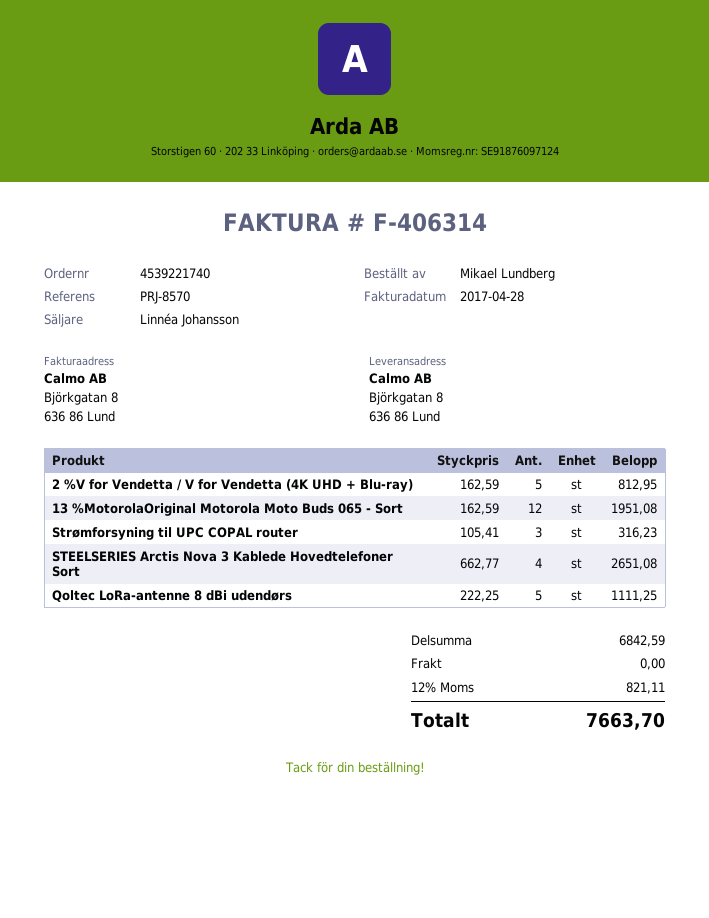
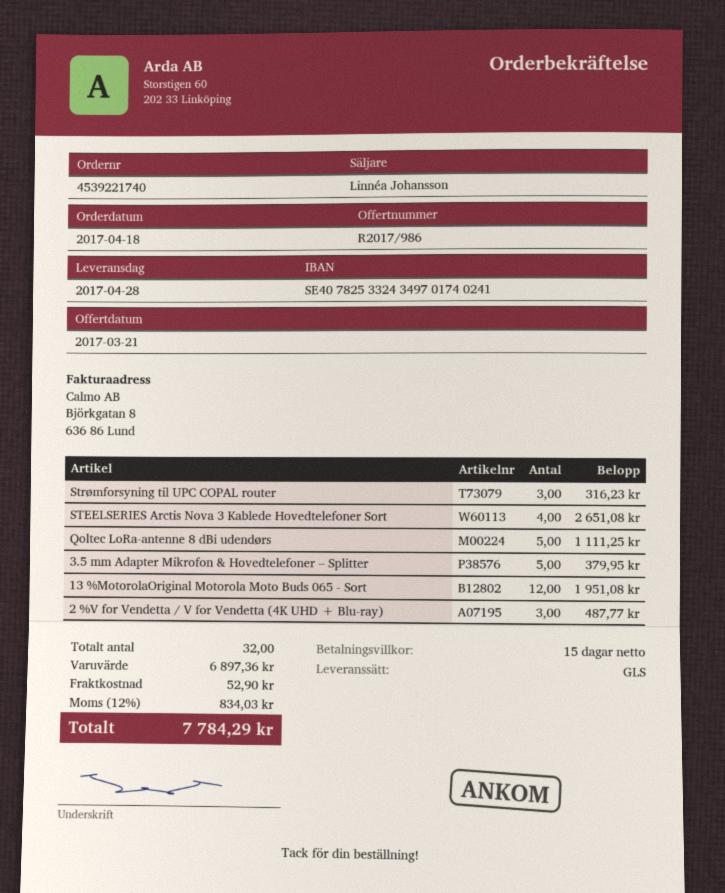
2 %V for Vendetta / V for Vendetta (4K UHD + Blu-ray): 5 for 812.95 -> 3 for 487.77
3.5 mm Adapter Mikrofon & Hovedtelefoner – Splitter: none -> 5 for 379.95
subtotal: 6842.59 -> 6897.36
shipping: 0.00 -> 52.90
tax: 12% = 821.11 -> 12% = 834.03
total: 7663.70 -> 7784.29

